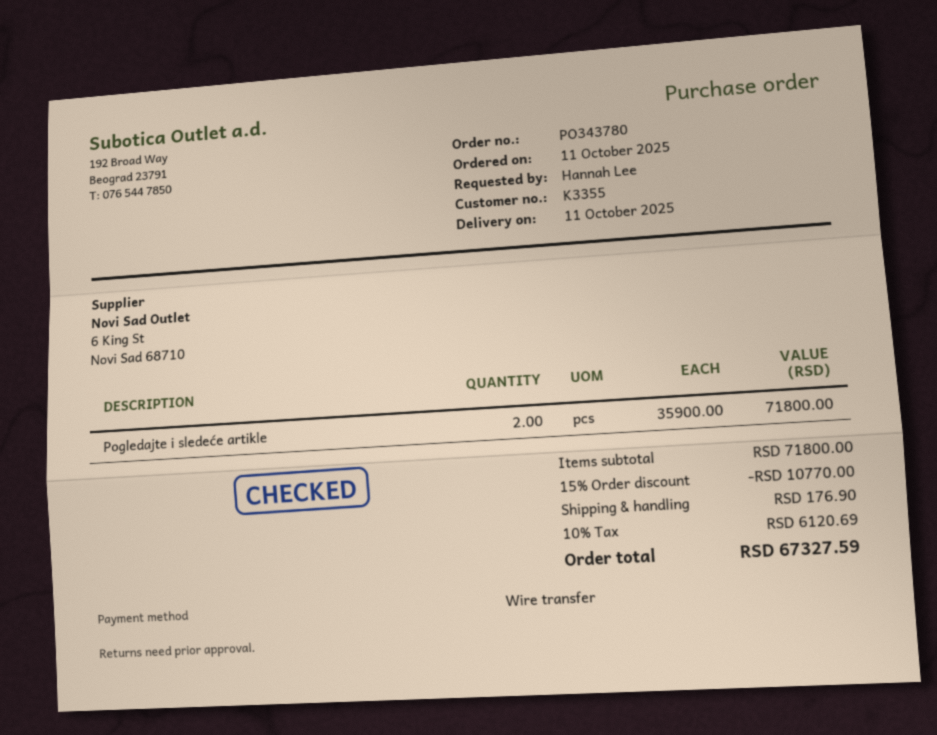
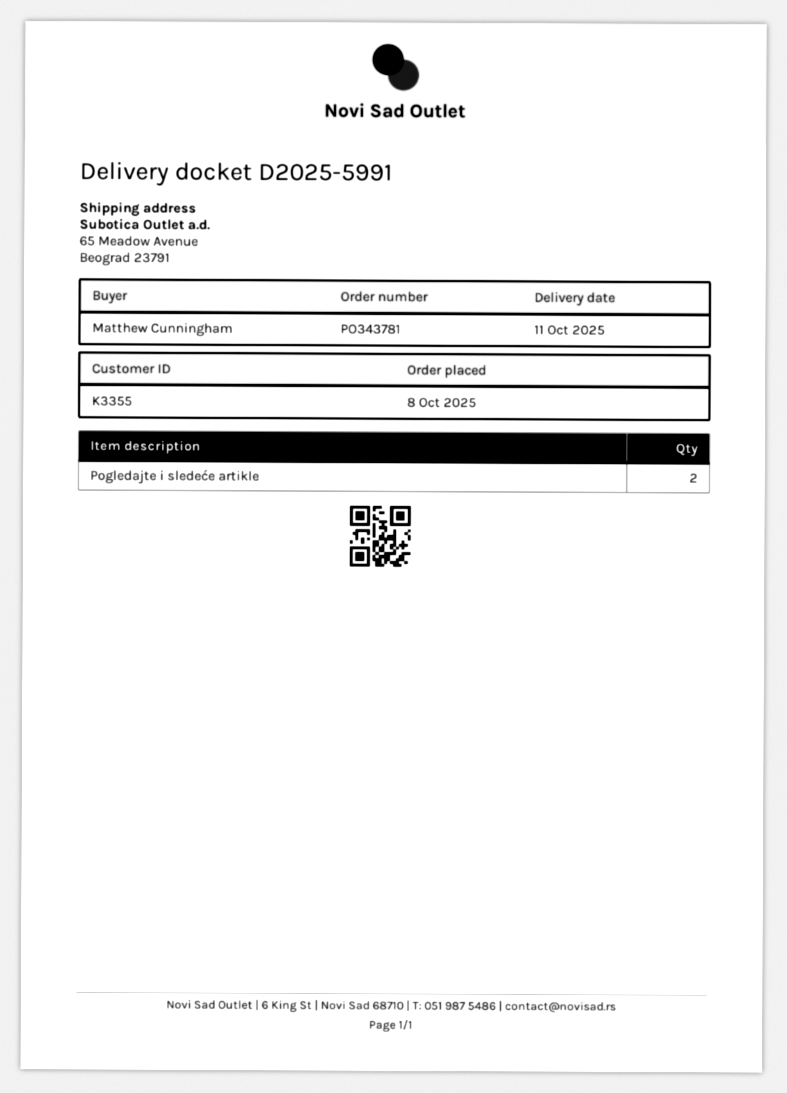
order number: PO343780 -> PO343781
order date: 2025-10-11 -> 2025-10-08
ordered by: Hannah Lee -> Matthew Cunningham

